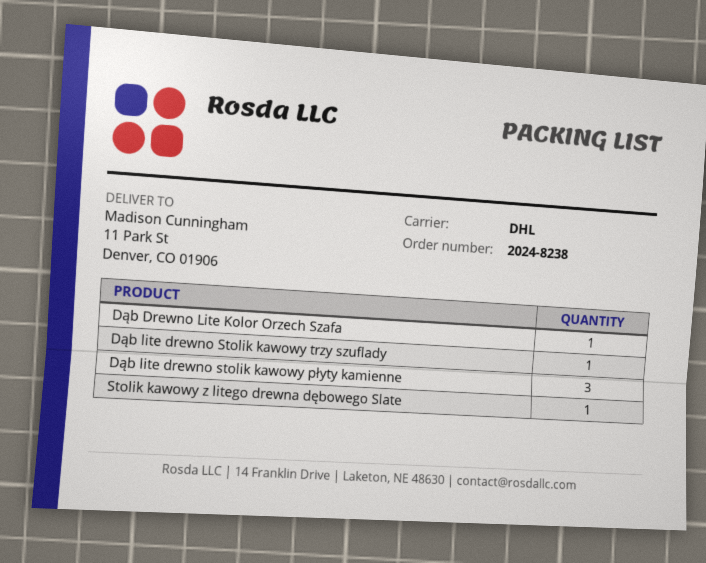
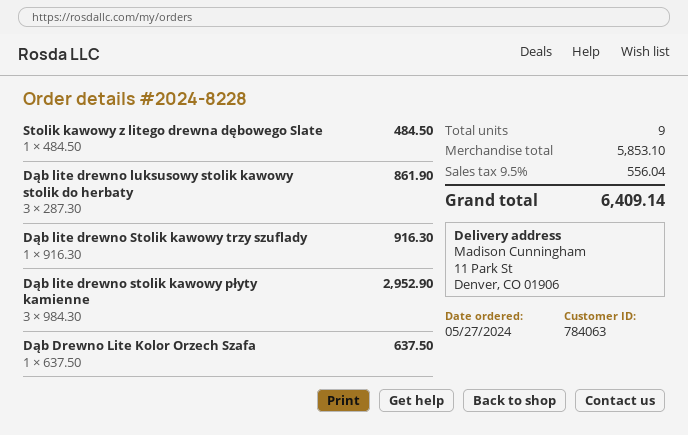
order number: 2024-8238 -> 2024-8228
Dąb lite drewno luksusowy stolik kawowy stolik do herbaty: none -> 3

